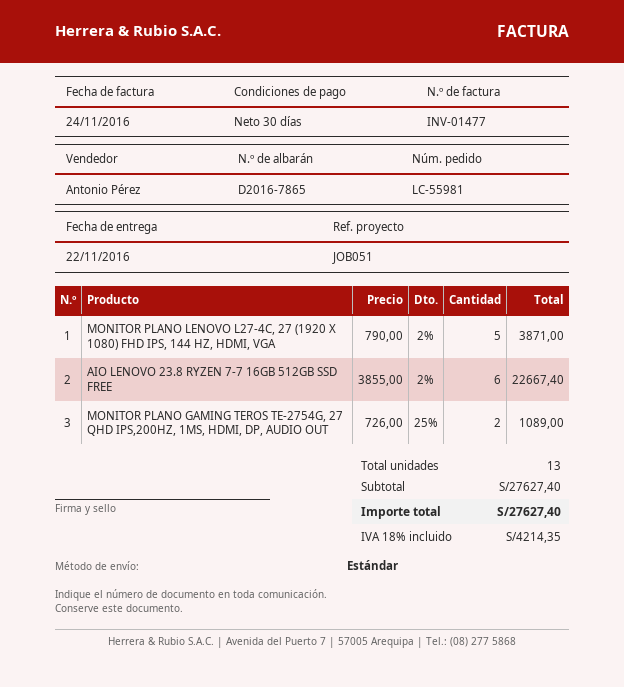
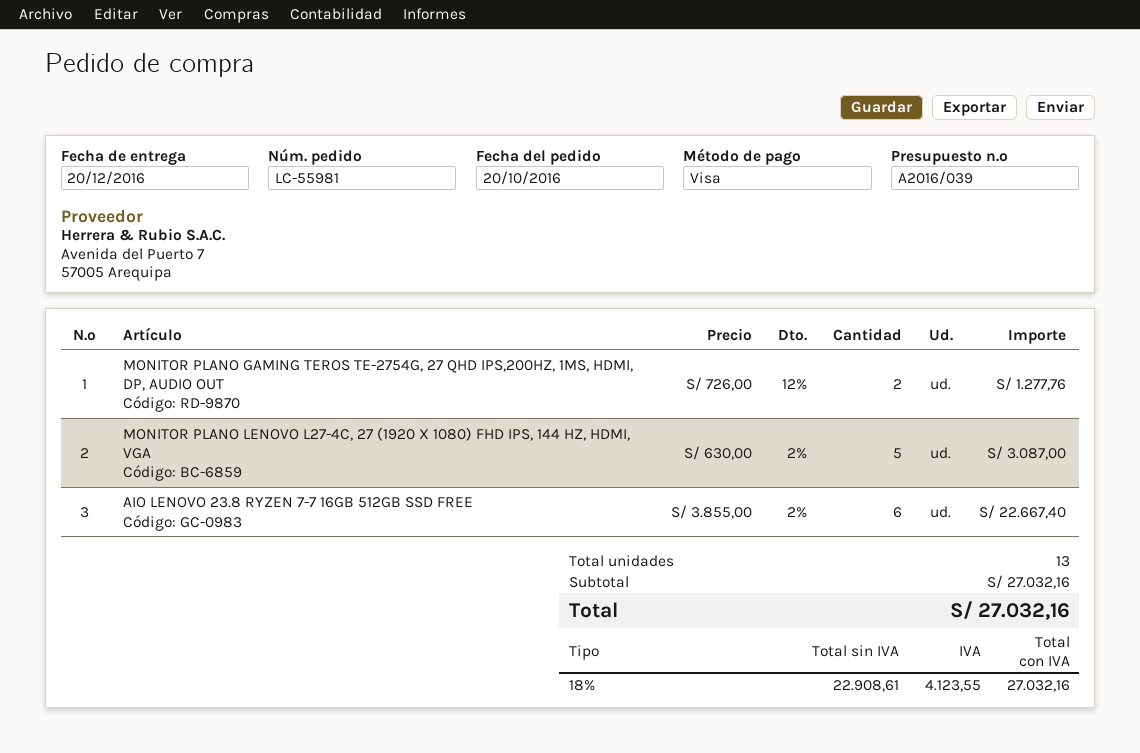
delivery date: 2016-11-22 -> 2016-12-20
MONITOR PLANO LENOVO L27-4C, 27 (1920 X 1080) FHD IPS, 144 HZ, HDMI, VGA: 5 x 790.00 - 2% = 3871.00 -> 5 x 630.00 - 2% = 3087.00
MONITOR PLANO GAMING TEROS TE-2754G, 27 QHD IPS,200HZ, 1MS, HDMI, DP, AUDIO OUT: 2 x 726.00 - 25% = 1089.00 -> 2 x 726.00 - 12% = 1277.76
subtotal: 27627.40 -> 27032.16
tax: 18% = 4214.35 -> 18% = 4123.55
total: 27627.40 -> 27032.16

